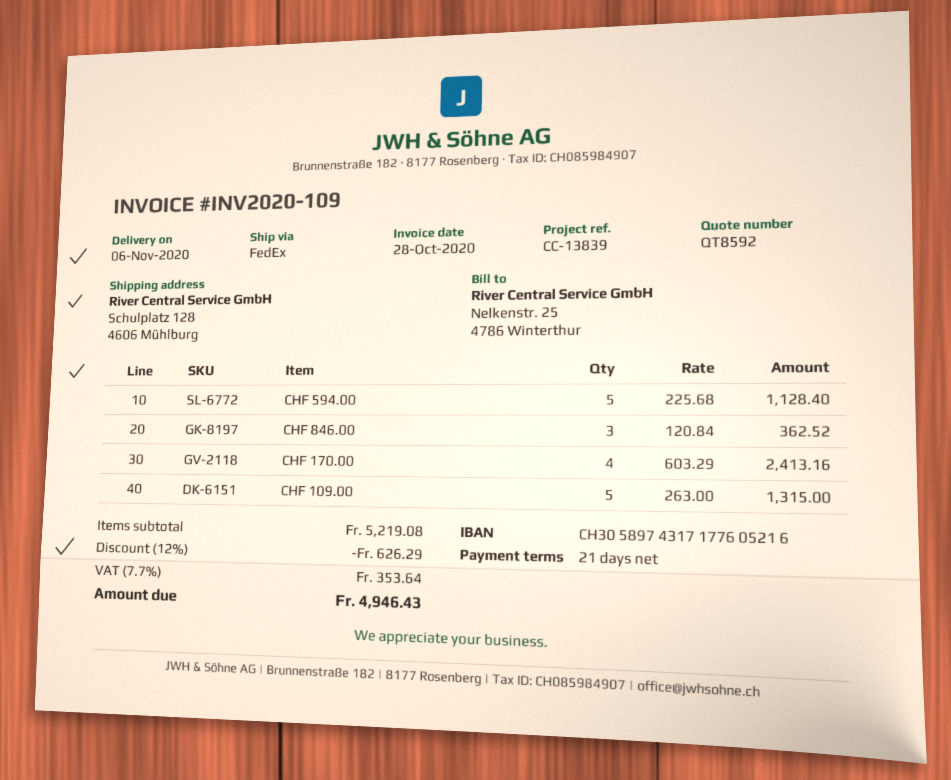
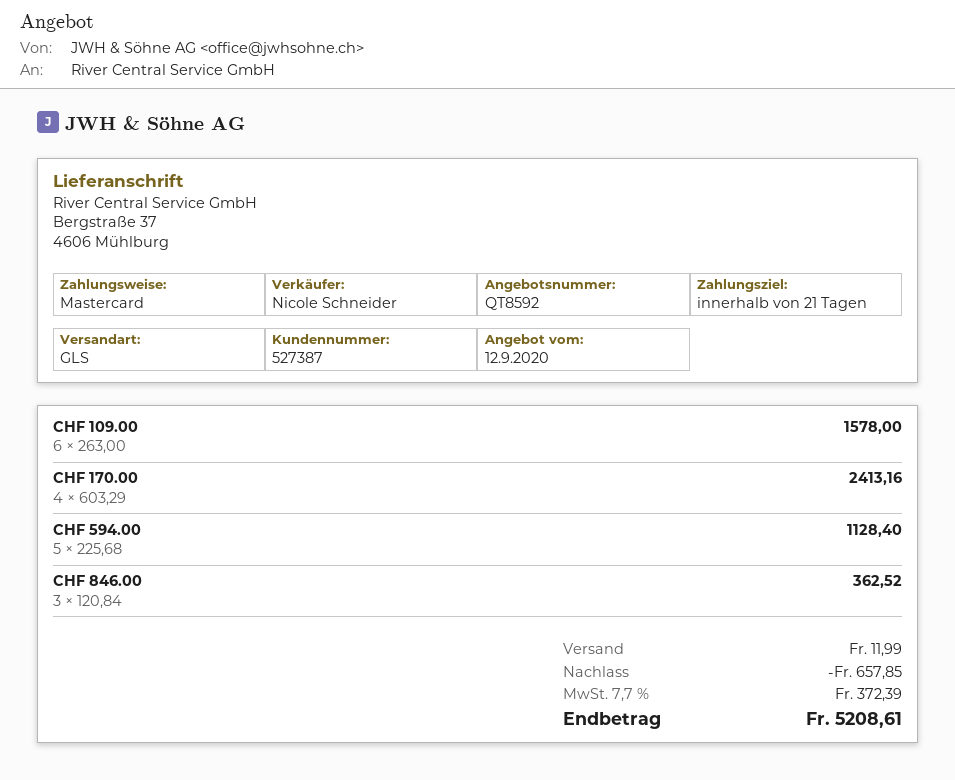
shipping method: FedEx -> GLS
ship to: Schulplatz 128, 4606 Mühlburg -> Bergstraße 37, 4606 Mühlburg
CHF 109.00: 5 x 263.00 = 1315.00 -> 6 x 263.00 = 1578.00
discount: 626.29 -> 657.85
shipping: none -> 11.99
tax: 7.7% = 353.64 -> 7.7% = 372.39
total: 4946.43 -> 5208.61

